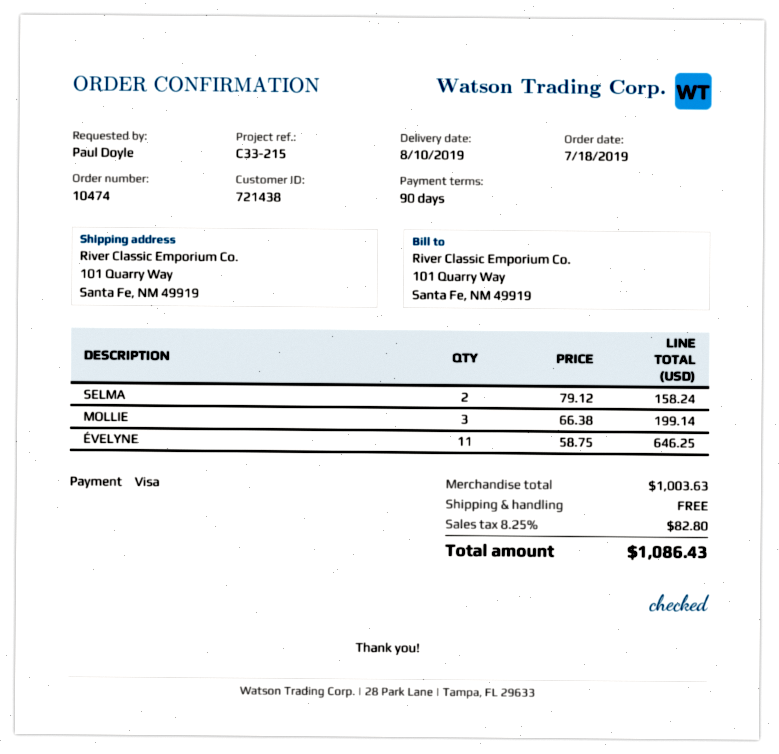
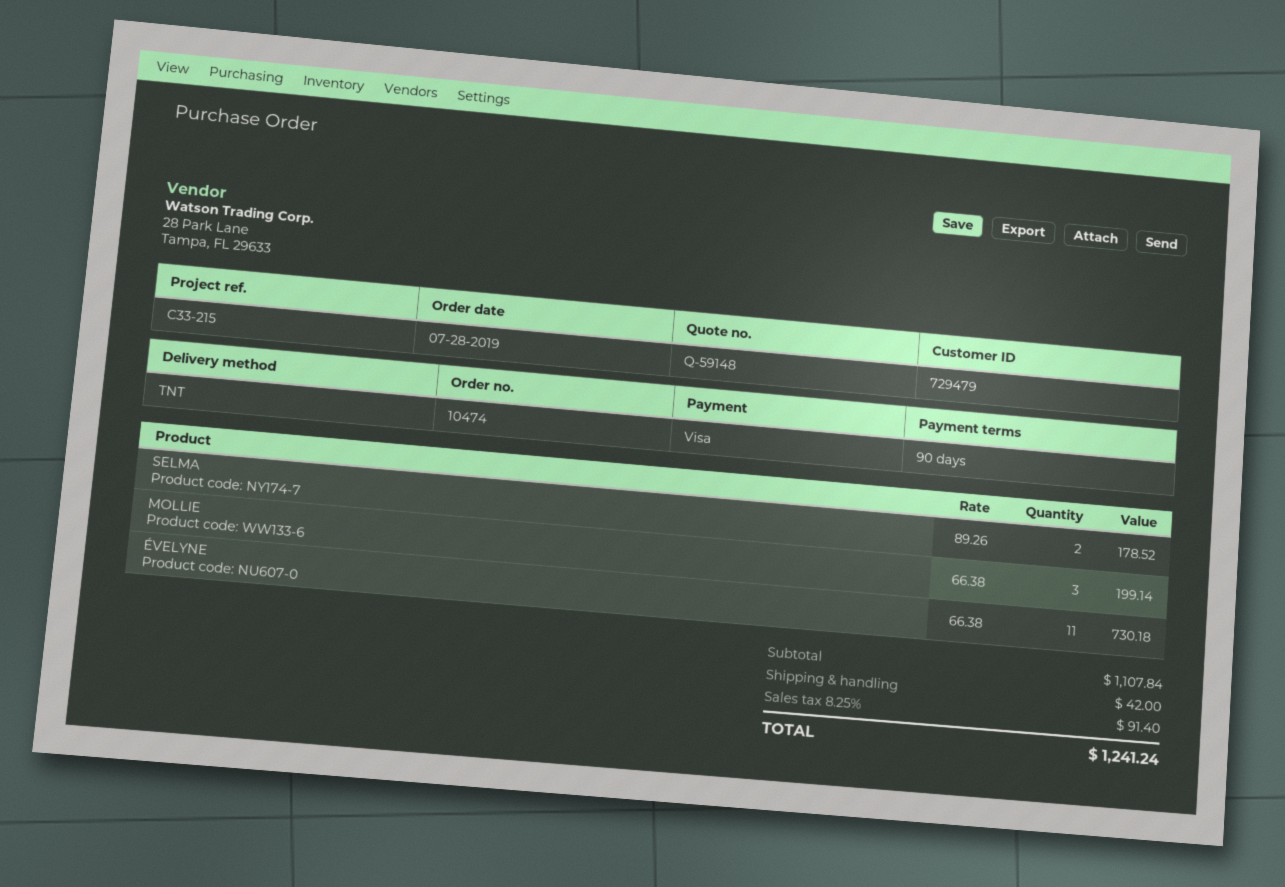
order date: 2019-07-18 -> 2019-07-28
customer number: 721438 -> 729479
SELMA: 2 x 79.12 = 158.24 -> 2 x 89.26 = 178.52
ÉVELYNE: 11 x 58.75 = 646.25 -> 11 x 66.38 = 730.18
subtotal: 1003.63 -> 1107.84
shipping: 0.00 -> 42.00
tax: 8.25% = 82.80 -> 8.25% = 91.40
total: 1086.43 -> 1241.24

